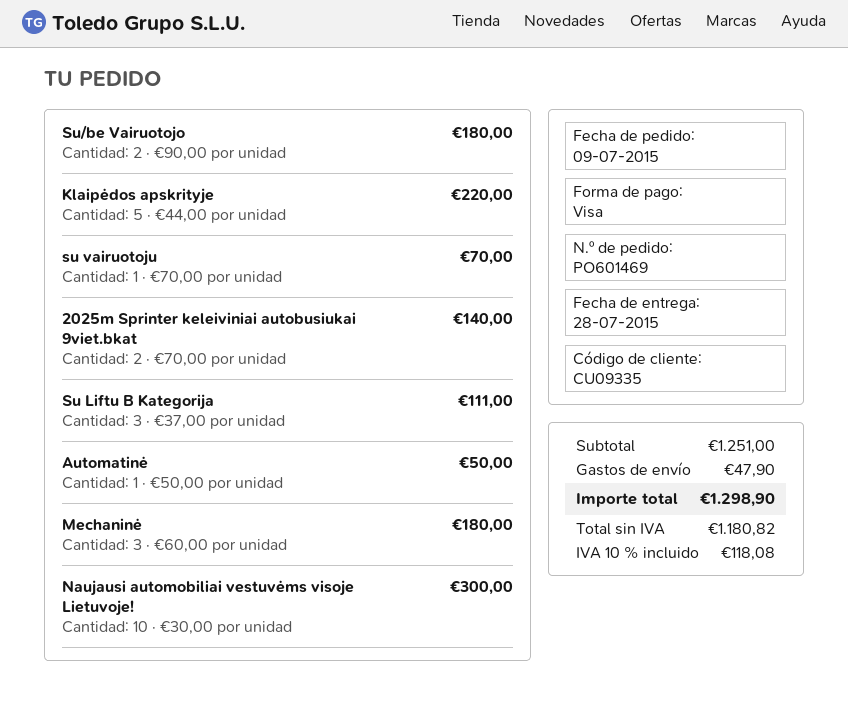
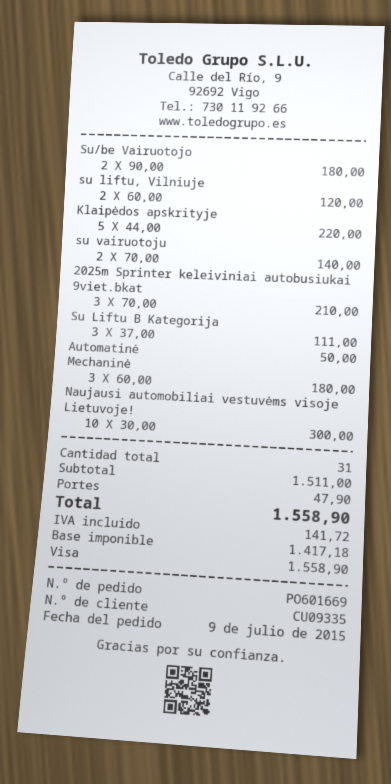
order number: PO601469 -> PO601669
su vairuotoju: 1 x 70.00 = 70.00 -> 2 x 70.00 = 140.00
2025m Sprinter keleiviniai autobusiukai 9viet.bkat: 2 x 70.00 = 140.00 -> 3 x 70.00 = 210.00
su liftu, Vilniuje: none -> 2 x 60.00 = 120.00
subtotal: 1251.00 -> 1511.00
net: 1180.82 -> 1417.18
tax: 118.08 -> 141.72
total: 1298.90 -> 1558.90

